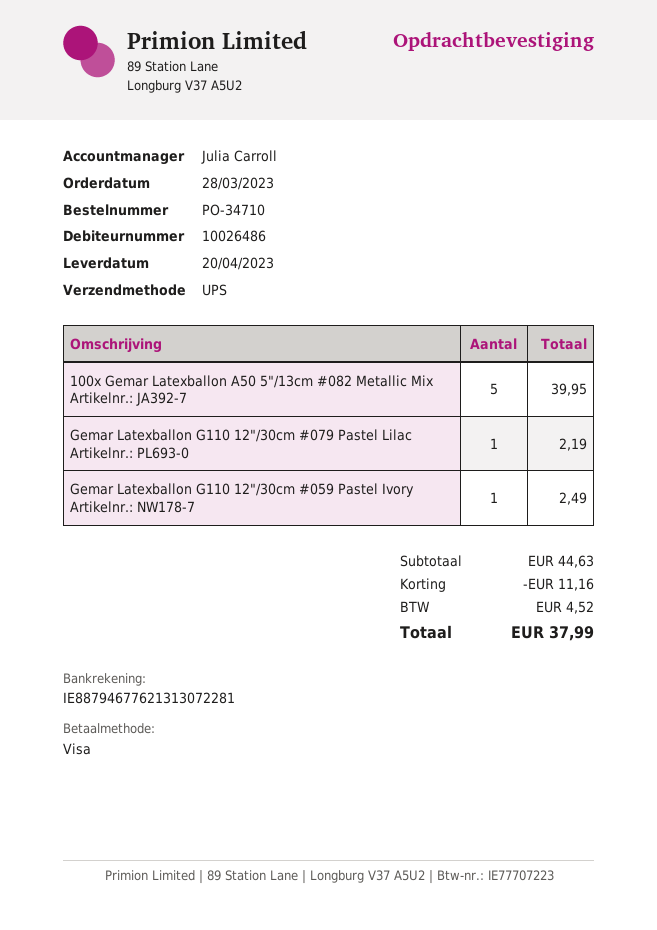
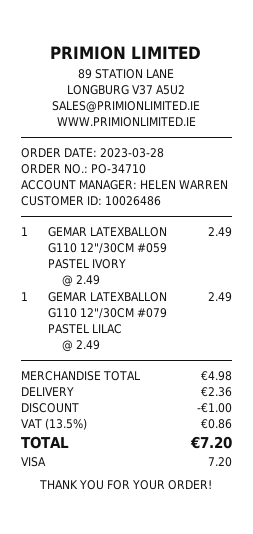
sales rep: Julia Carroll -> HELEN WARREN
100x Gemar Latexballon A50 5"/13cm #082 Metallic Mix: 5 for 39.95 -> none
Gemar Latexballon G110 12"/30cm #079 Pastel Lilac: 1 for 2.19 -> 1 for 2.49
subtotal: 44.63 -> 4.98
discount: 11.16 -> 1.00
shipping: none -> 2.36
tax: 4.52 -> 0.86
total: 37.99 -> 7.20

